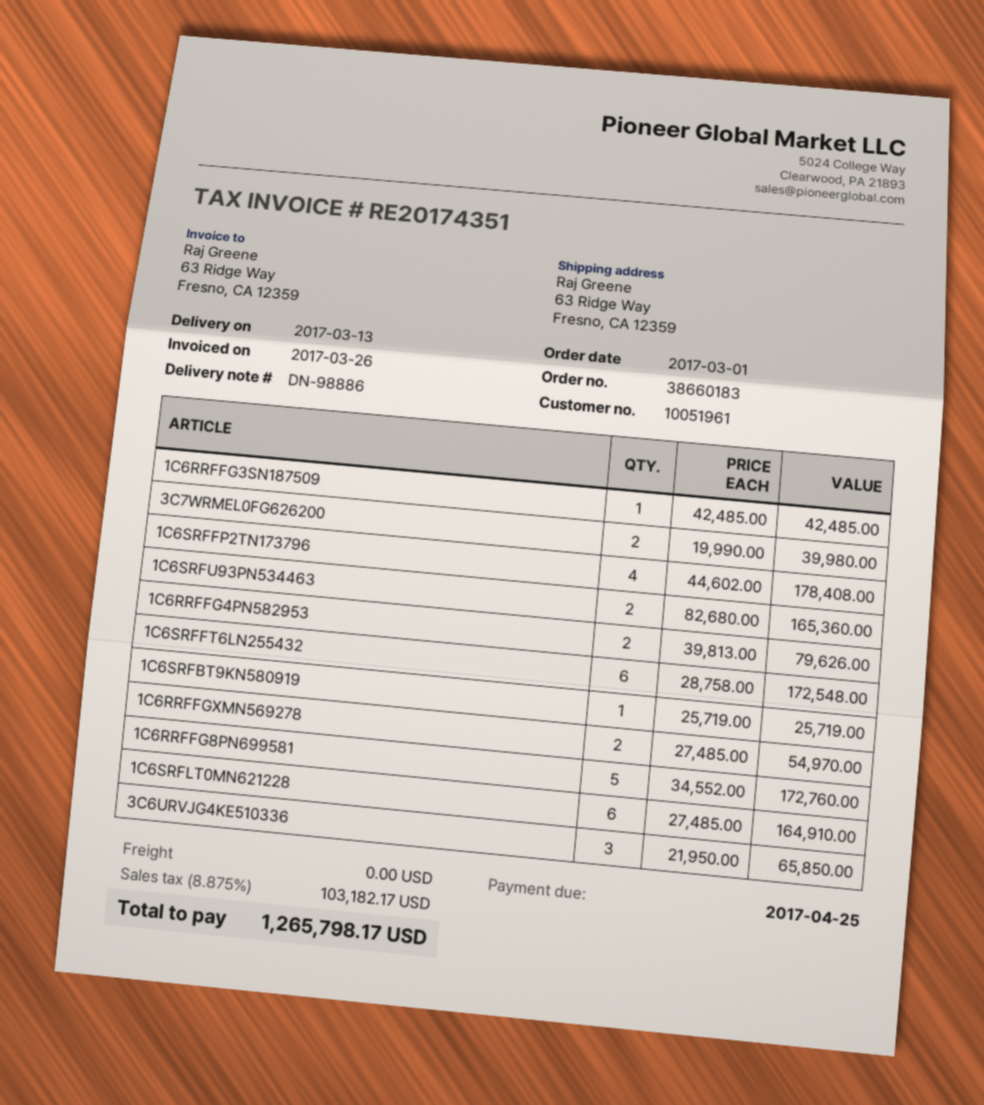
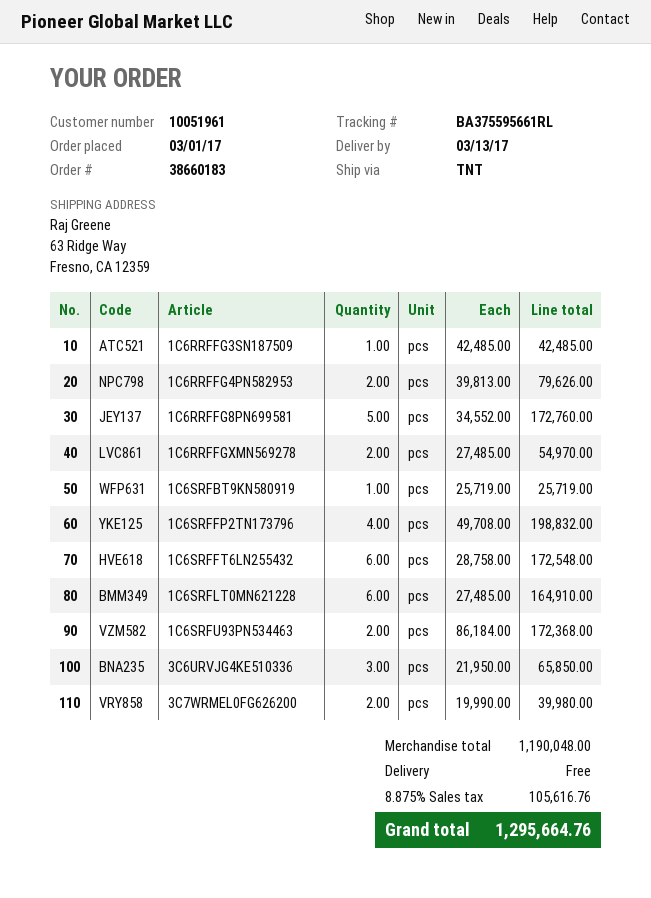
1C6SRFFP2TN173796: 4 x 44602.00 = 178408.00 -> 4 x 49708.00 = 198832.00
1C6SRFU93PN534463: 2 x 82680.00 = 165360.00 -> 2 x 86184.00 = 172368.00
tax: 8.875% = 103182.17 -> 8.875% = 105616.76
total: 1265798.17 -> 1295664.76

